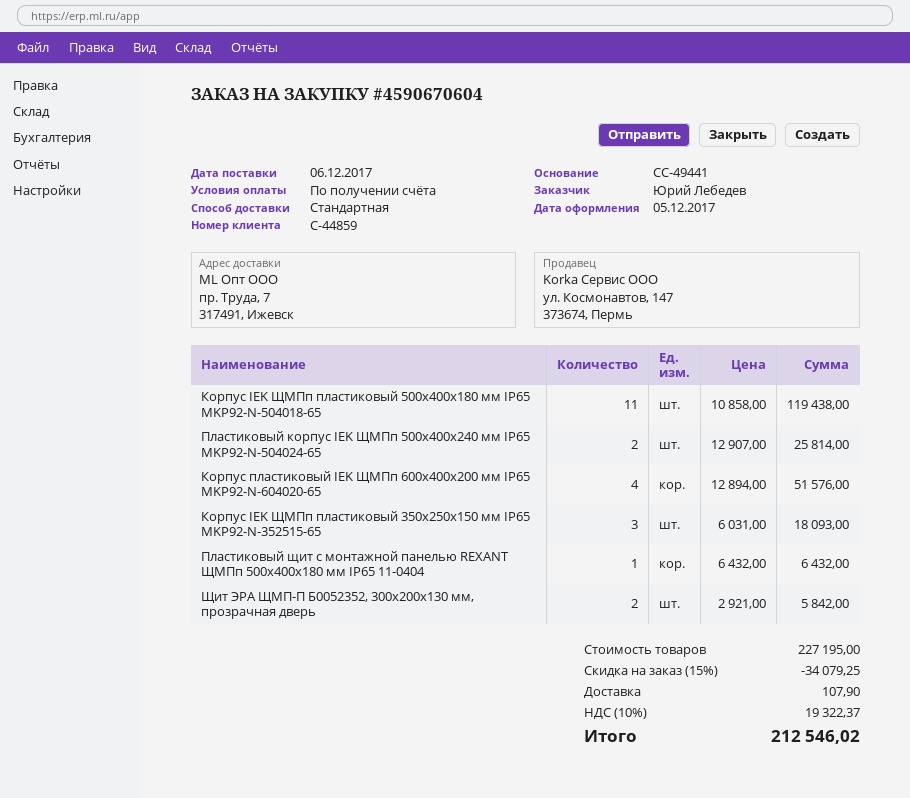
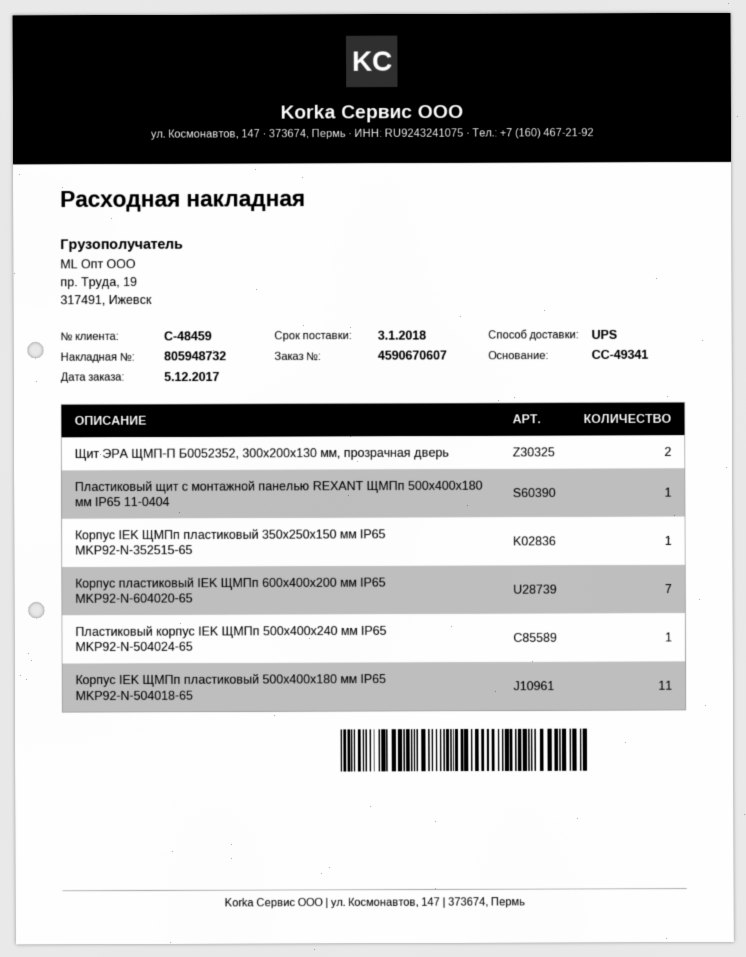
order number: 4590670604 -> 4590670607
delivery date: 2017-12-06 -> 2018-01-03
customer number: C-44859 -> C-48459
reference: CC-49441 -> CC-49341
shipping method: standard -> UPS
ship to: пр. Труда, 7, 317491, Ижевск -> пр. Труда, 19, 317491, Ижевск
Пластиковый корпус IEK ЩМПп 500x400x240 мм IP65 MKP92-N-504024-65: 2 -> 1
Корпус пластиковый IEK ЩМПп 600х400х200 мм IP65 MKP92-N-604020-65: 4 -> 7
Корпус IEK ЩМПп пластиковый 350х250х150 мм IP65 MKP92-N-352515-65: 3 -> 1

